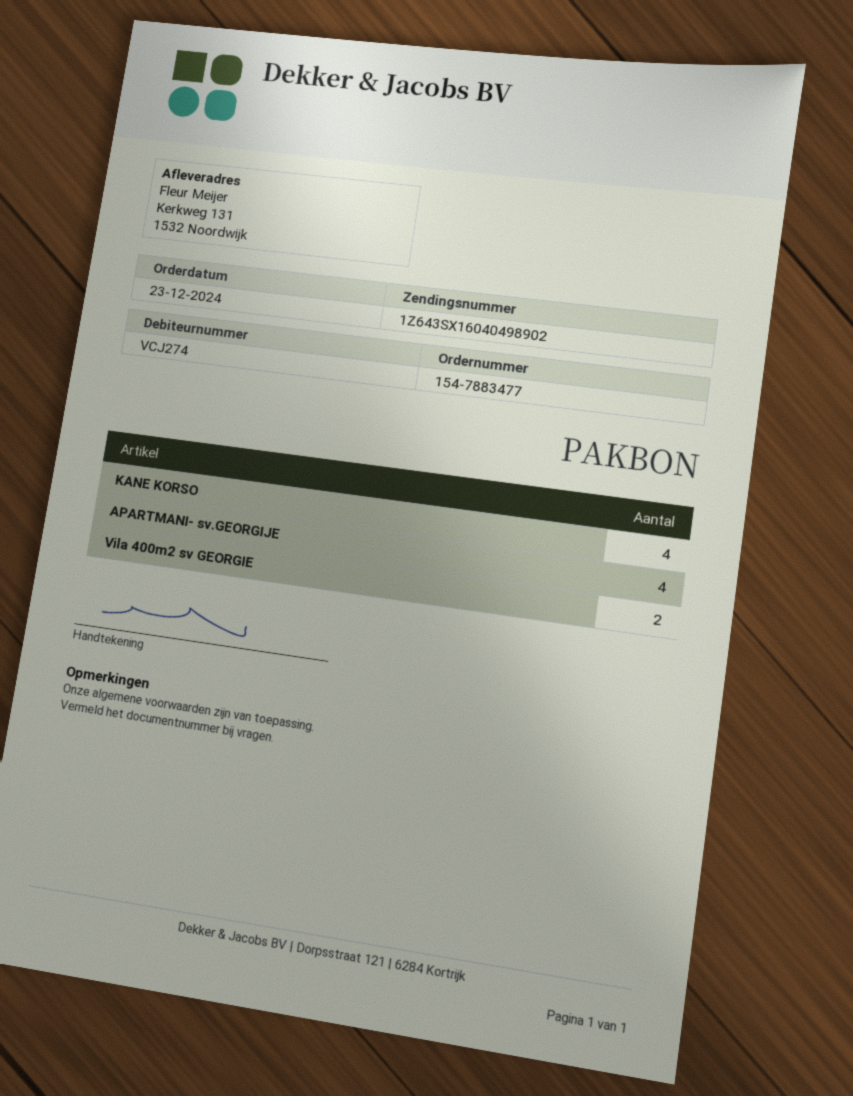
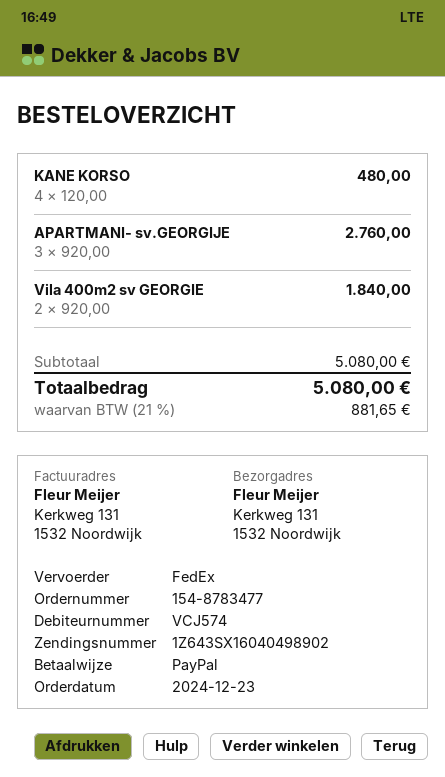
order number: 154-7883477 -> 154-8783477
customer number: VCJ274 -> VCJ574
APARTMANI- sv.GEORGIJE: 4 -> 3

